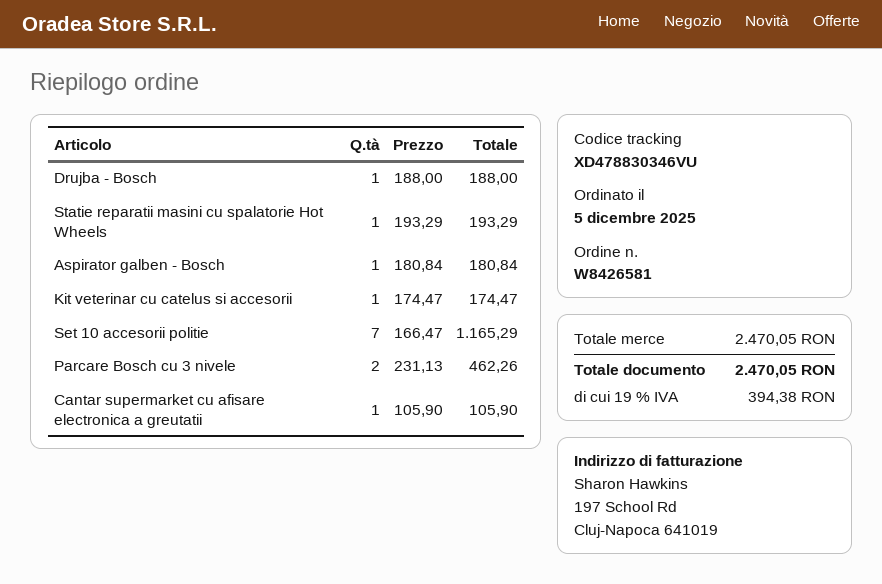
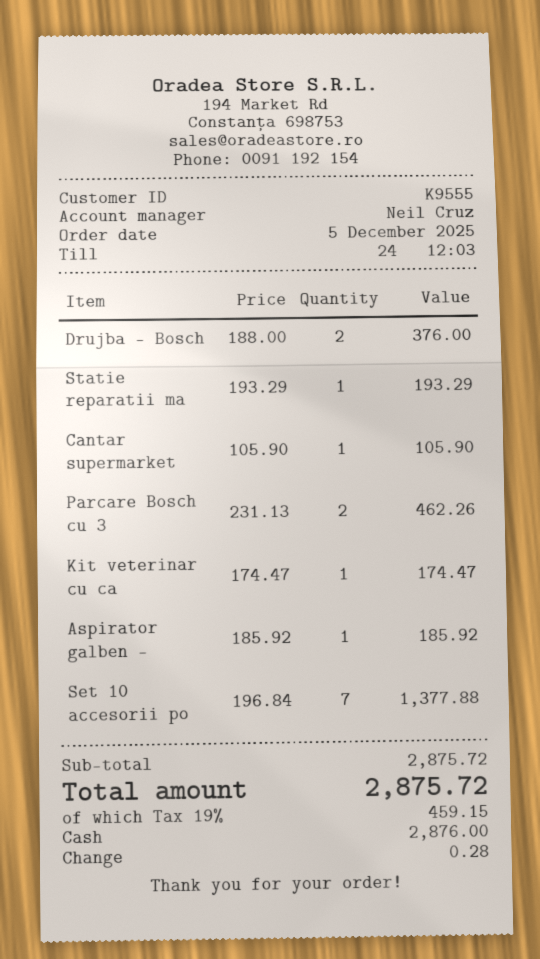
Drujba - Bosch: 1 x 188.00 = 188.00 -> 2 x 188.00 = 376.00
Aspirator galben - Bosch: 1 x 180.84 = 180.84 -> 1 x 185.92 = 185.92
Set 10 accesorii politie: 7 x 166.47 = 1165.29 -> 7 x 196.84 = 1377.88
subtotal: 2470.05 -> 2875.72
tax: 19% = 394.38 -> 19% = 459.15
total: 2470.05 -> 2875.72

